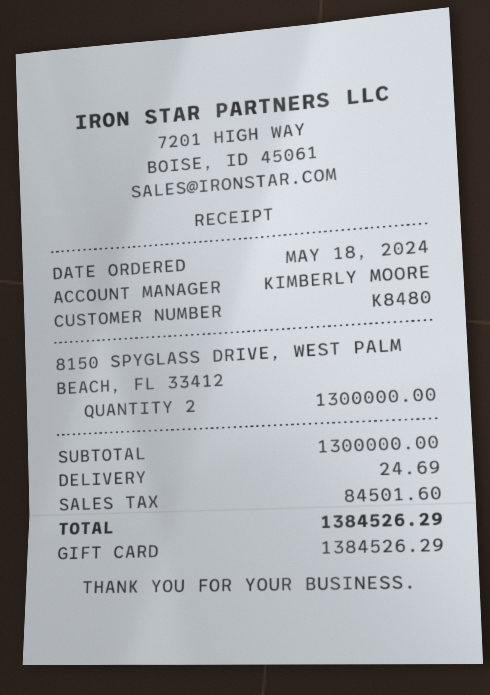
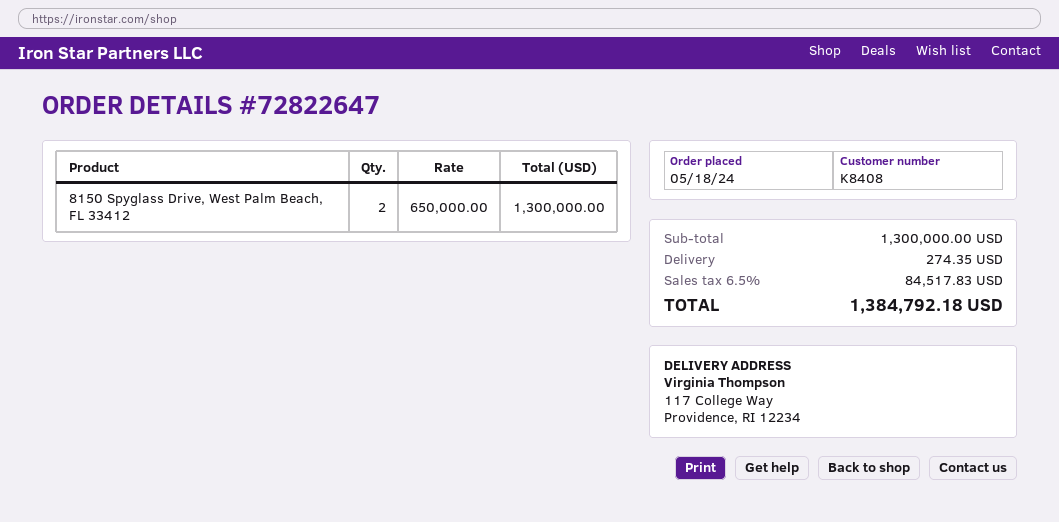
customer number: K8480 -> K8408
shipping: 24.69 -> 274.35
tax: 84501.60 -> 84517.83
total: 1384526.29 -> 1384792.18

